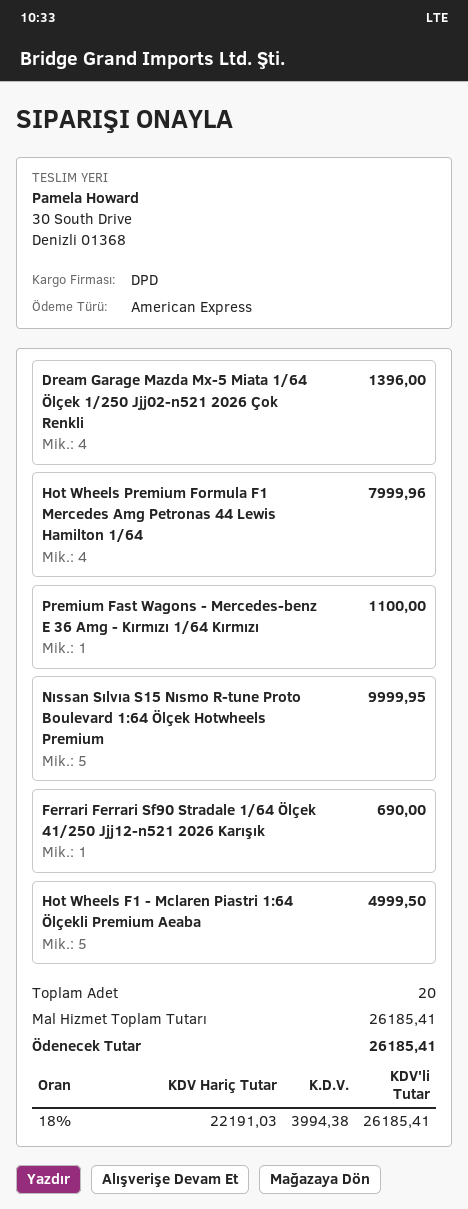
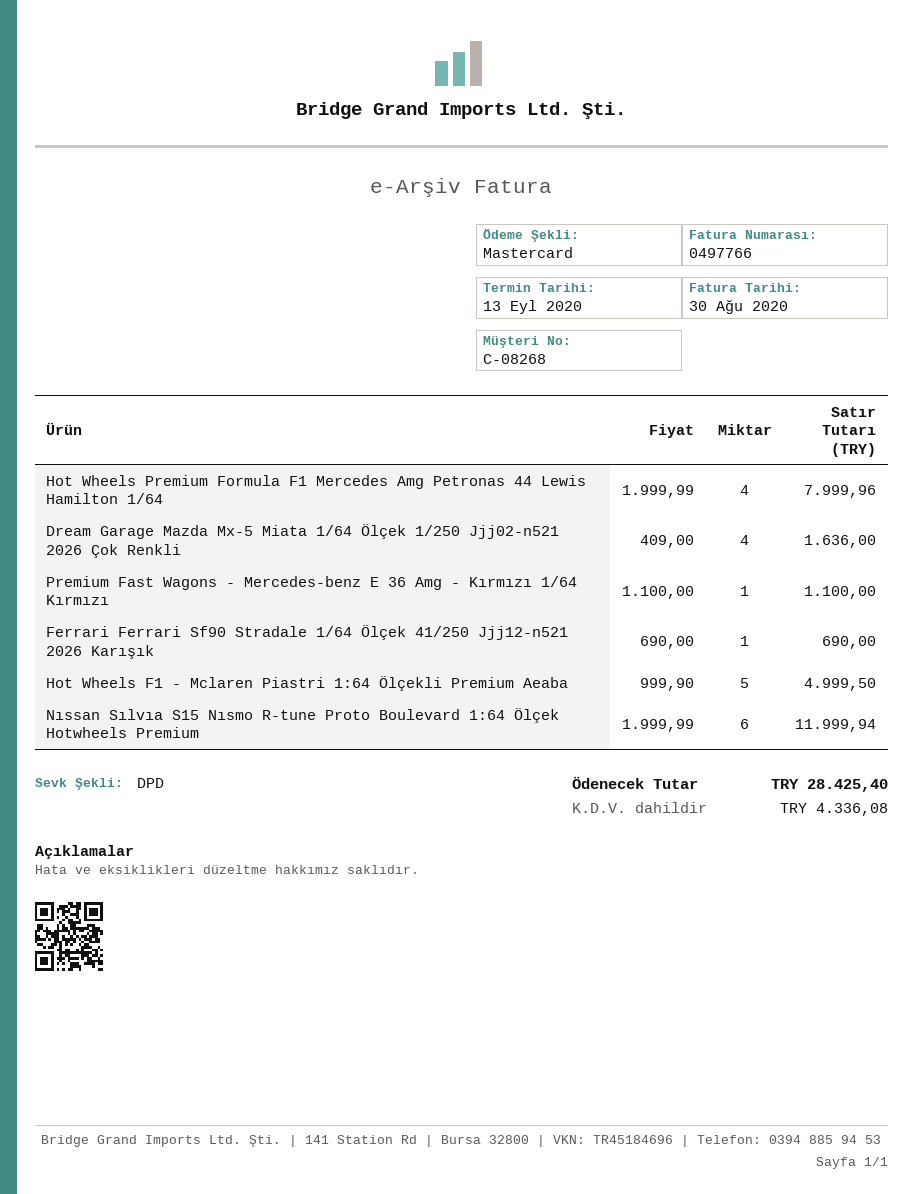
payment method: American Express -> Mastercard
Dream Garage Mazda Mx-5 Miata 1/64 Ölçek 1/250 Jjj02-n521 2026 Çok Renkli: 4 for 1396.00 -> 4 for 1636.00
Nıssan Sılvıa S15 Nısmo R-tune Proto Boulevard 1:64 Ölçek Hotwheels Premium: 5 for 9999.95 -> 6 for 11999.94
tax: 3994.38 -> 4336.08
total: 26185.41 -> 28425.40

